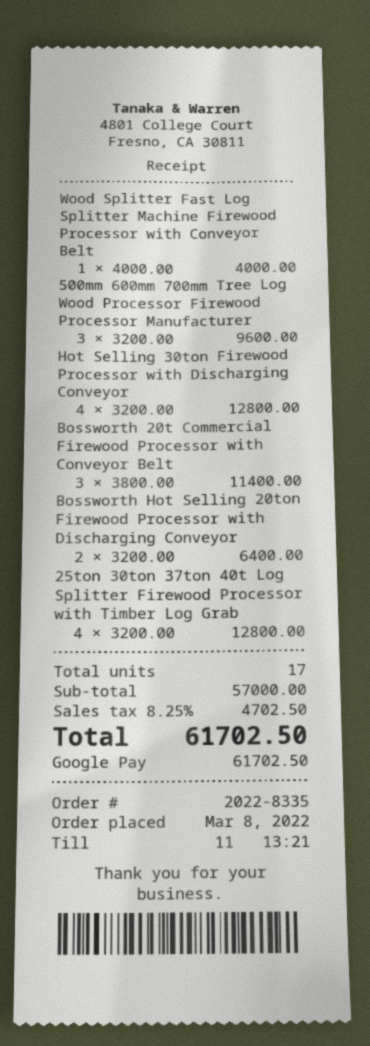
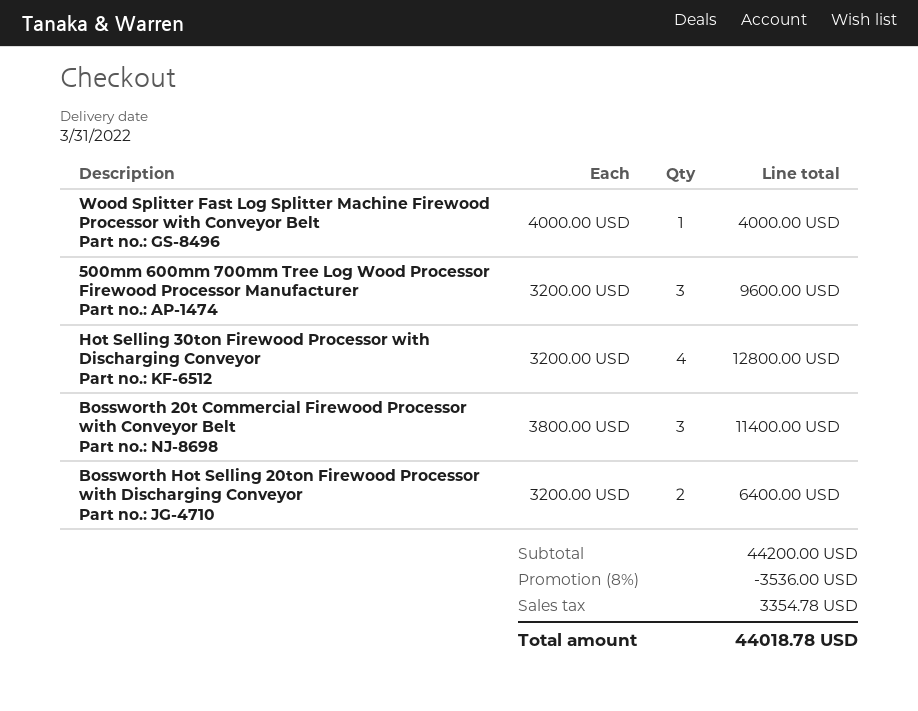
25ton 30ton 37ton 40t Log Splitter Firewood Processor with Timber Log Grab: 4 x 3200.00 = 12800.00 -> none
subtotal: 57000.00 -> 44200.00
discount: none -> 8% = 3536.00
tax: 4702.50 -> 3354.78
total: 61702.50 -> 44018.78

